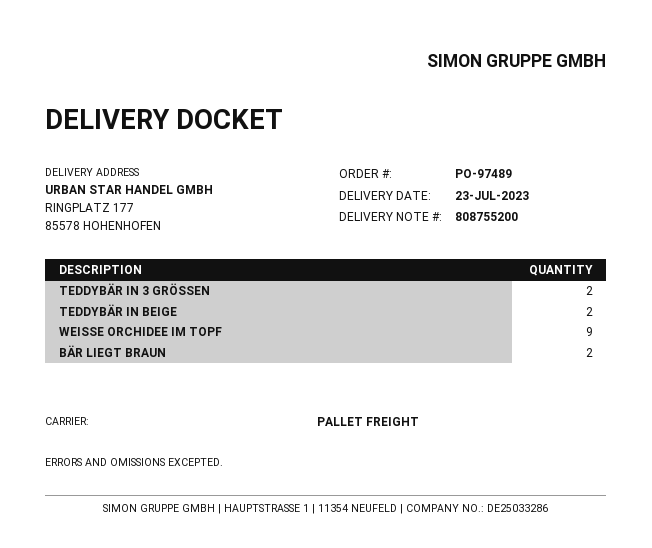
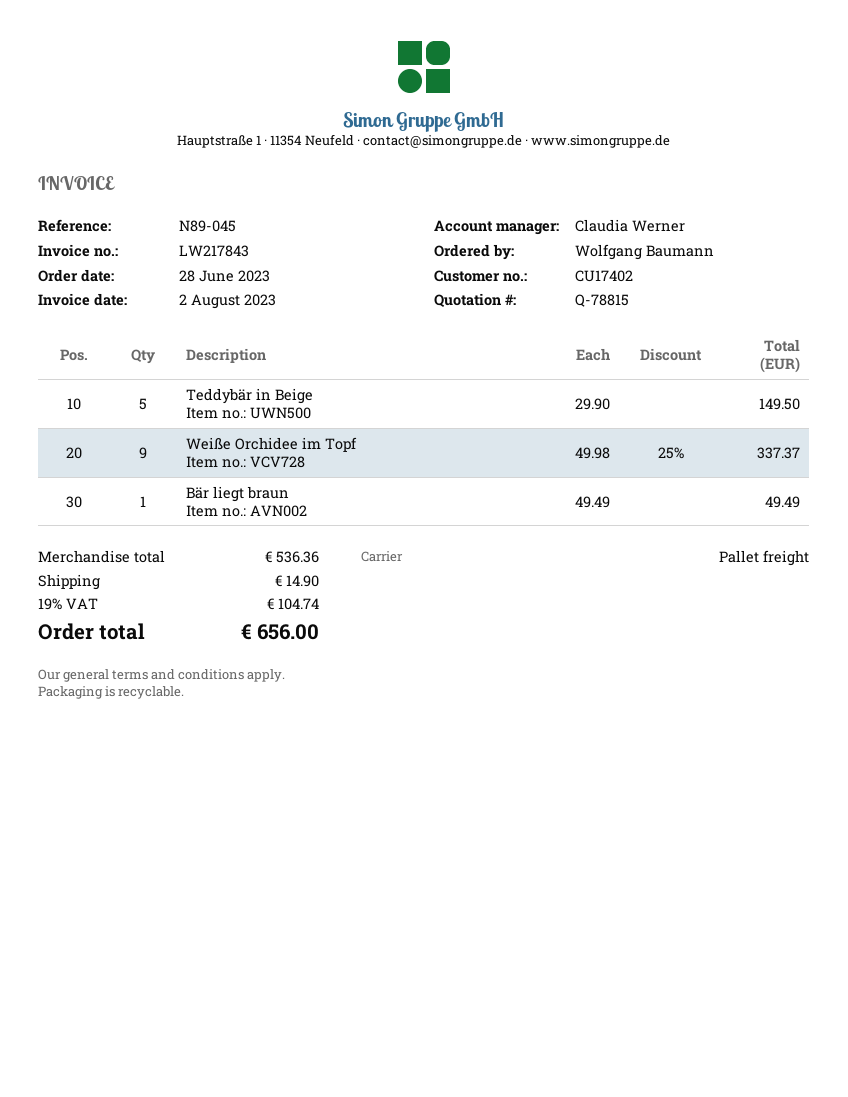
TEDDYBÄR IN 3 GRÖSSEN: 2 -> none
TEDDYBÄR IN BEIGE: 2 -> 5
BÄR LIEGT BRAUN: 2 -> 1

